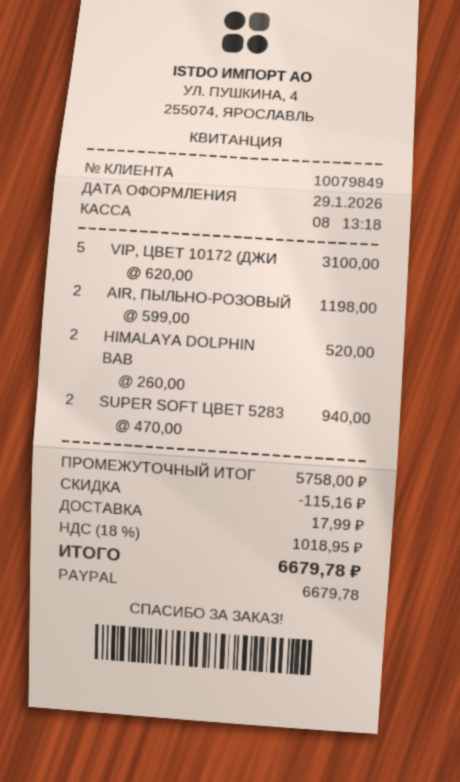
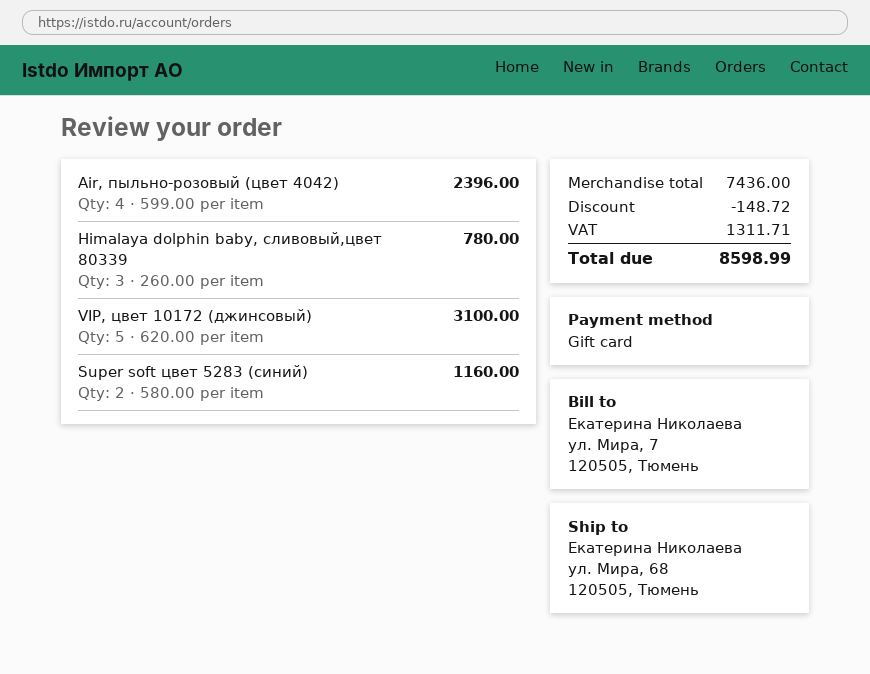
payment method: PayPal -> gift card
AIR, ПЫЛЬНО-РОЗОВЫЙ: 2 x 599.00 = 1198.00 -> 4 x 599.00 = 2396.00
HIMALAYA DOLPHIN BAB: 2 x 260.00 = 520.00 -> 3 x 260.00 = 780.00
SUPER SOFT ЦВЕТ 5283: 2 x 470.00 = 940.00 -> 2 x 580.00 = 1160.00
subtotal: 5758.00 -> 7436.00
discount: 115.16 -> 148.72
shipping: 17.99 -> none
tax: 1018.95 -> 1311.71
total: 6679.78 -> 8598.99

